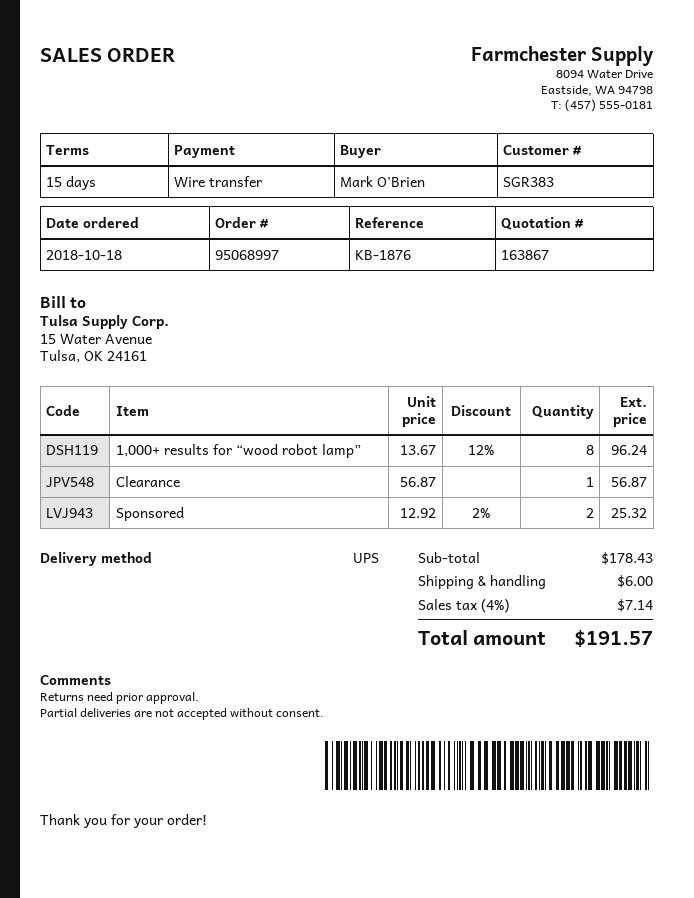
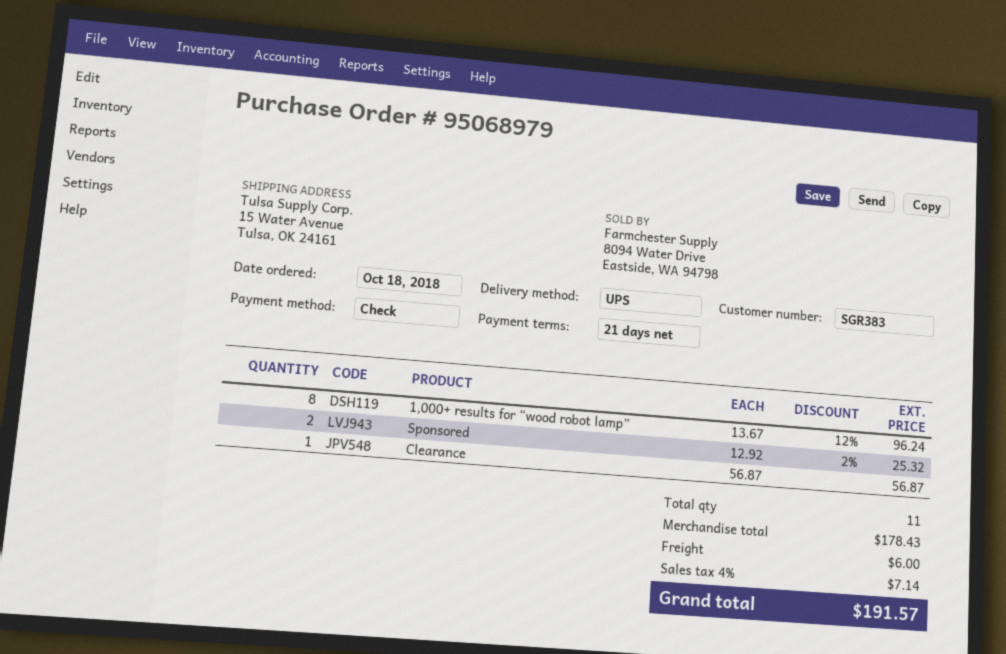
order number: 95068997 -> 95068979
payment terms: 15 days -> 21 days
payment method: bank transfer -> cheque

